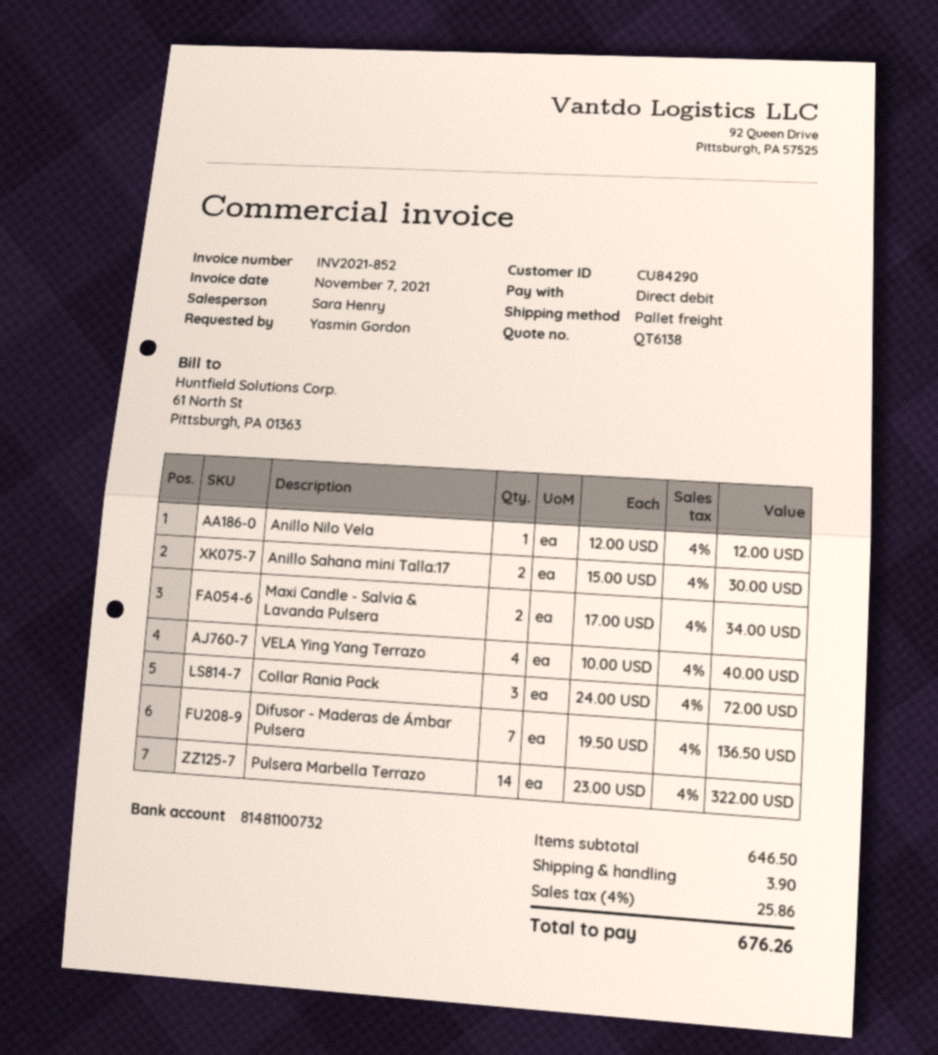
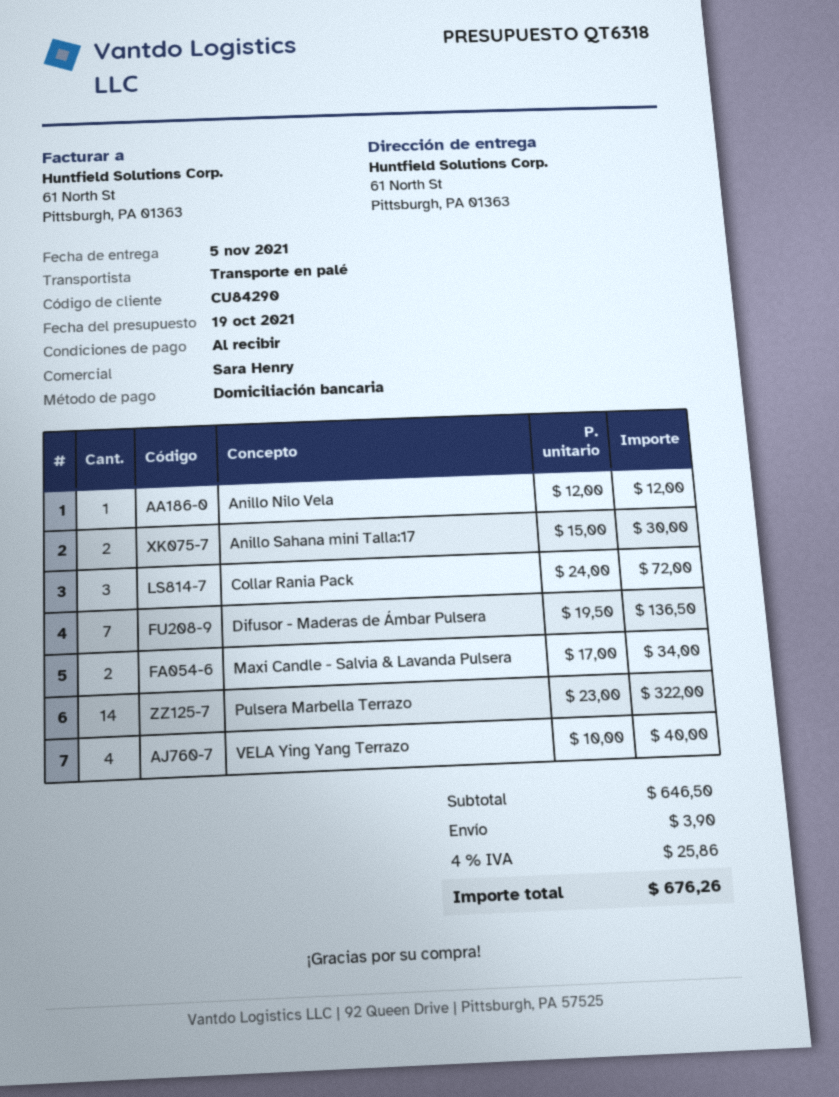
quote number: QT6138 -> QT6318

